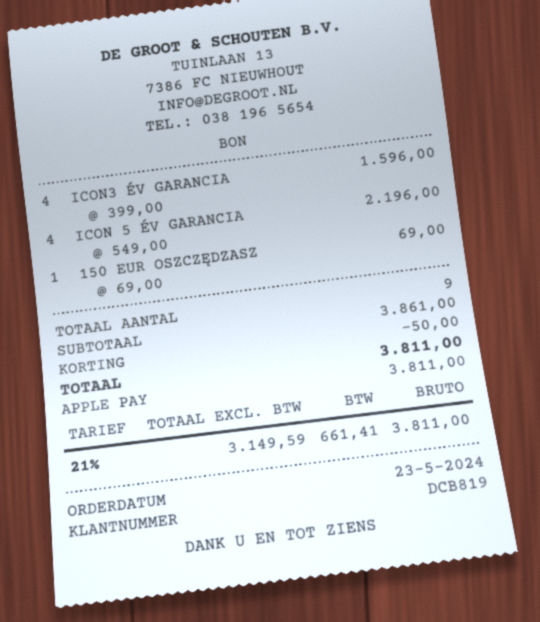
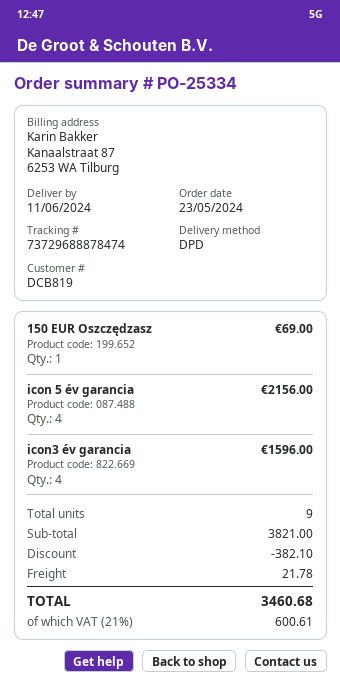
ICON 5 ÉV GARANCIA: 4 for 2196.00 -> 4 for 2156.00
subtotal: 3861.00 -> 3821.00
discount: 50.00 -> 382.10
shipping: none -> 21.78
tax: 21% = 661.41 -> 21% = 600.61
total: 3811.00 -> 3460.68

